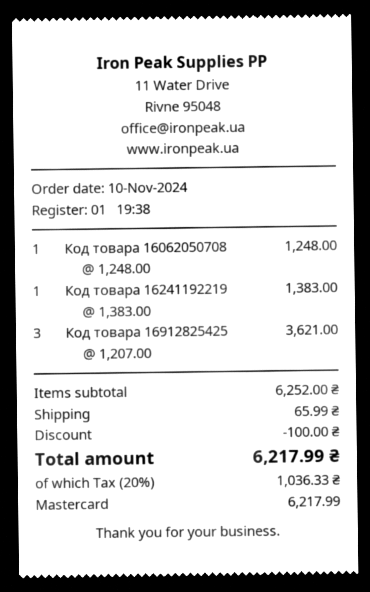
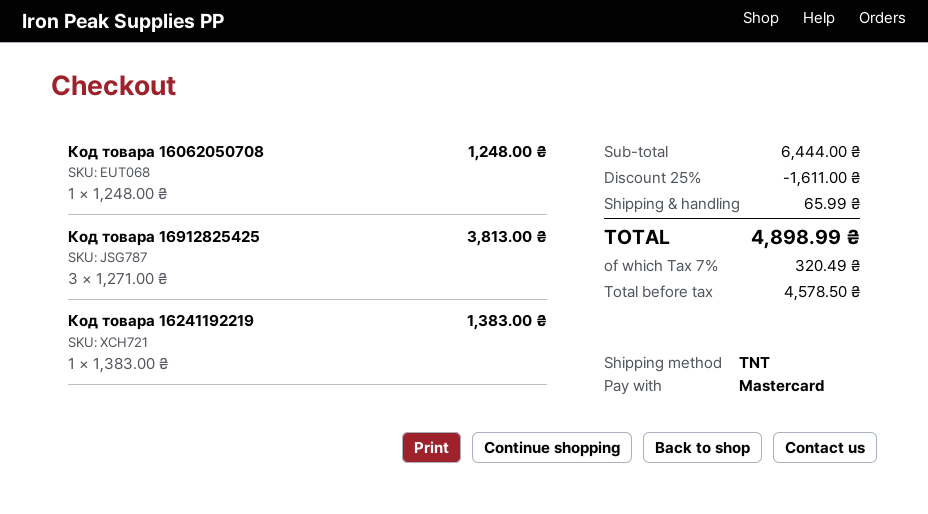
Код товара 16912825425: 3 x 1207.00 = 3621.00 -> 3 x 1271.00 = 3813.00
subtotal: 6252.00 -> 6444.00
discount: 100.00 -> 1611.00
tax: 20% = 1036.33 -> 7% = 320.49
total: 6217.99 -> 4898.99

